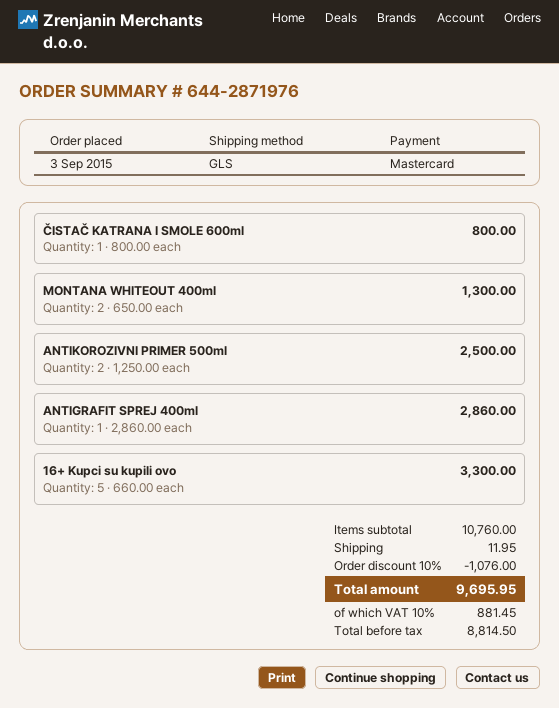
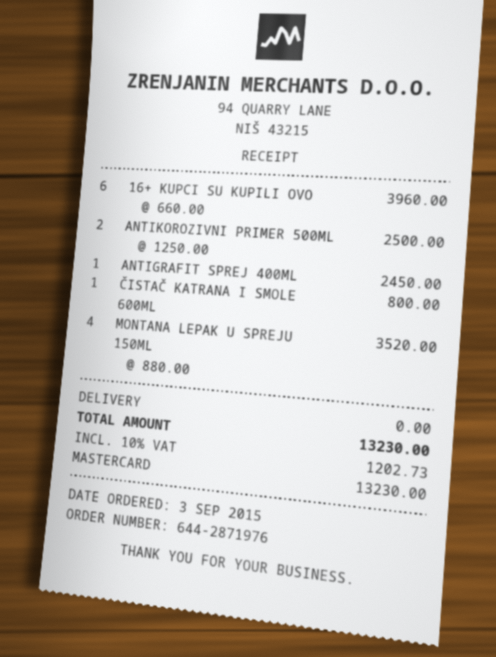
MONTANA WHITEOUT 400ml: 2 x 650.00 = 1300.00 -> none
ANTIGRAFIT SPREJ 400ml: 1 x 2860.00 = 2860.00 -> 1 x 2450.00 = 2450.00
16+ Kupci su kupili ovo: 5 x 660.00 = 3300.00 -> 6 x 660.00 = 3960.00
MONTANA LEPAK U SPREJU 150ML: none -> 4 x 880.00 = 3520.00
discount: 10% = 1076.00 -> none
shipping: 11.95 -> 0.00
tax: 10% = 881.45 -> 10% = 1202.73
total: 9695.95 -> 13230.00

